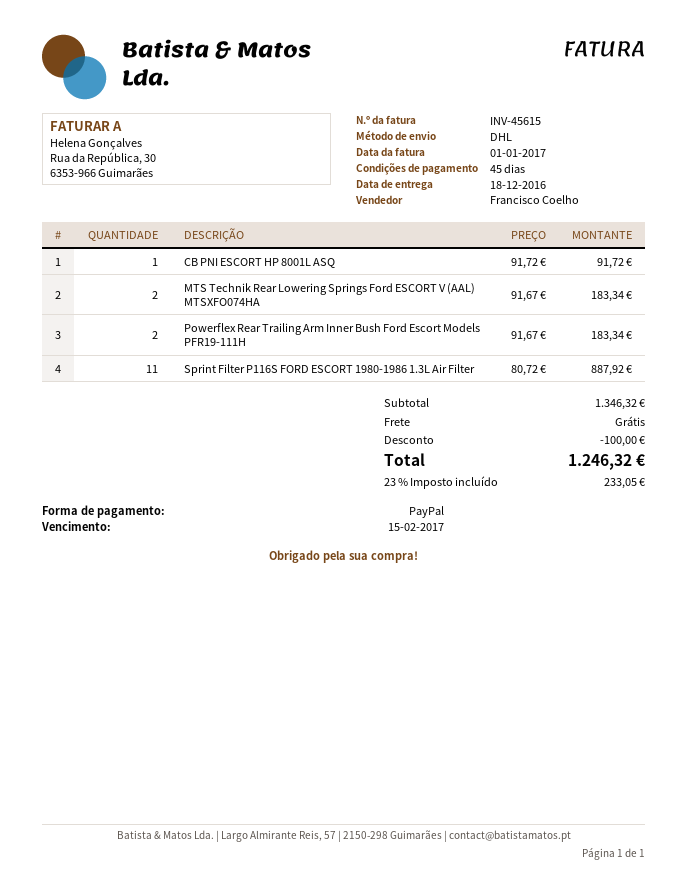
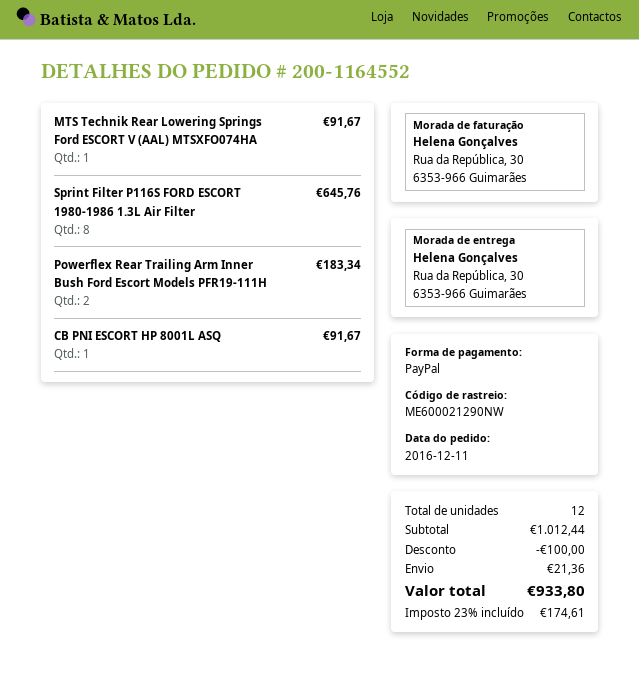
CB PNI ESCORT HP 8001L ASQ: 1 for 91.72 -> 1 for 91.67
MTS Technik Rear Lowering Springs Ford ESCORT V (AAL) MTSXFO074HA: 2 for 183.34 -> 1 for 91.67
Sprint Filter P116S FORD ESCORT 1980-1986 1.3L Air Filter: 11 for 887.92 -> 8 for 645.76
subtotal: 1346.32 -> 1012.44
shipping: 0.00 -> 21.36
tax: 23% = 233.05 -> 23% = 174.61
total: 1246.32 -> 933.80

